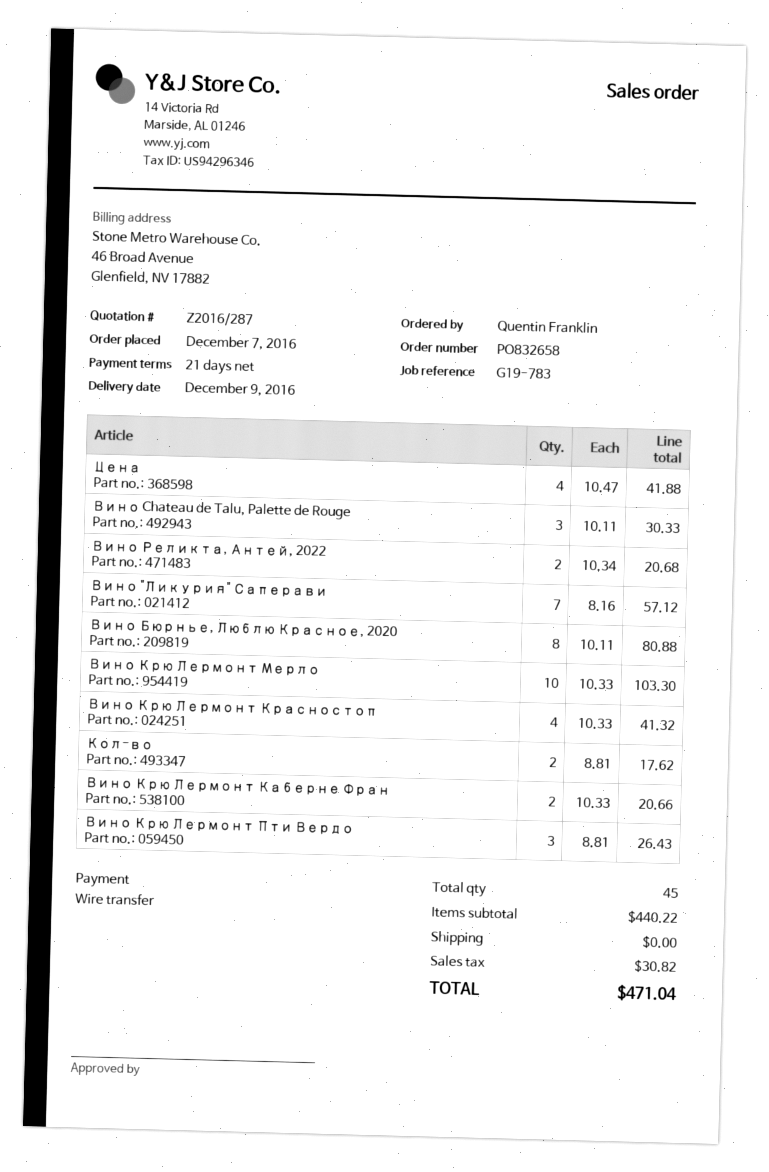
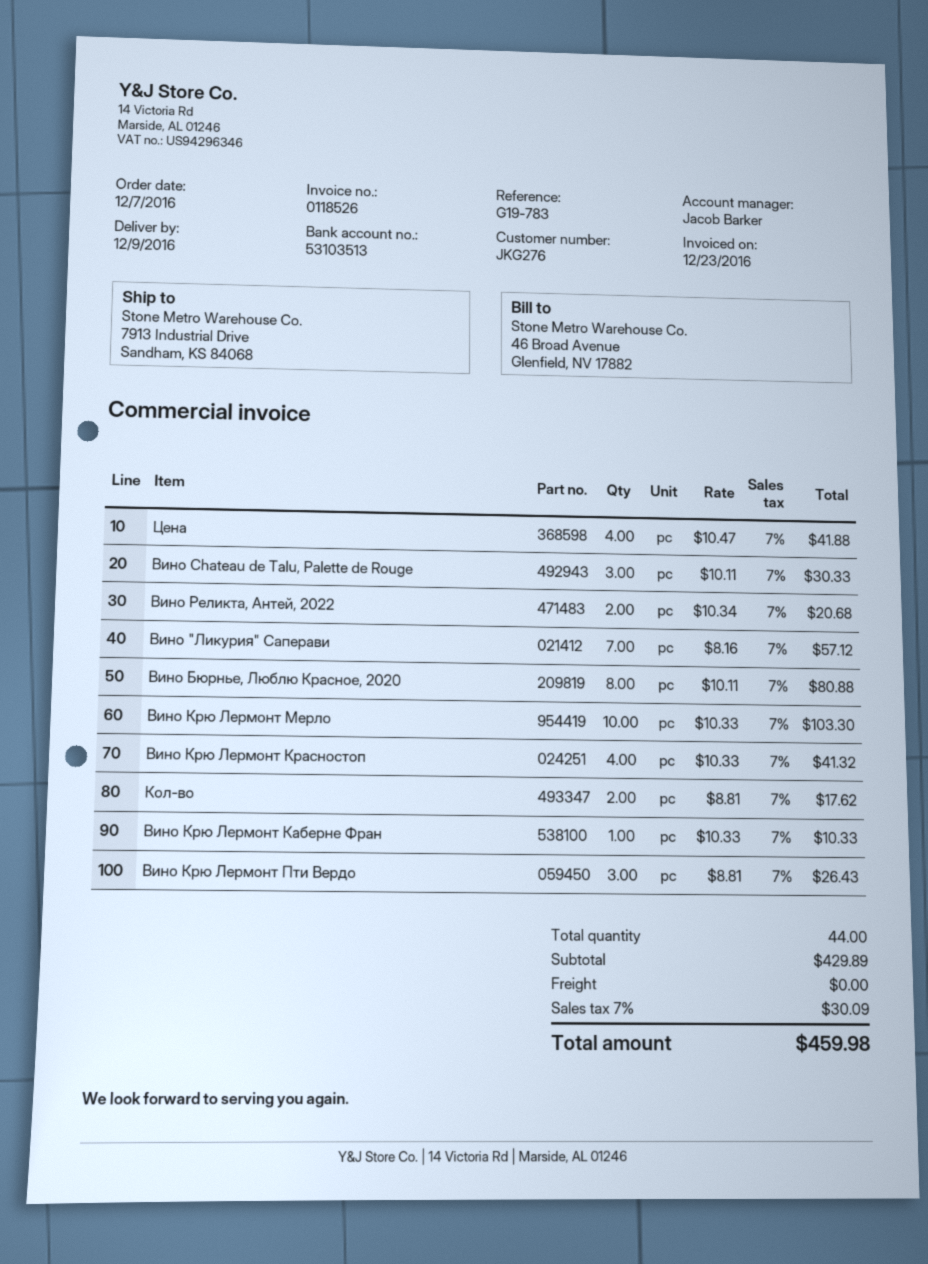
Вино Крю Лермонт Каберне Фран: 2 x 10.33 = 20.66 -> 1 x 10.33 = 10.33
total quantity: 45 -> 44
subtotal: 440.22 -> 429.89
tax: 30.82 -> 30.09
total: 471.04 -> 459.98

